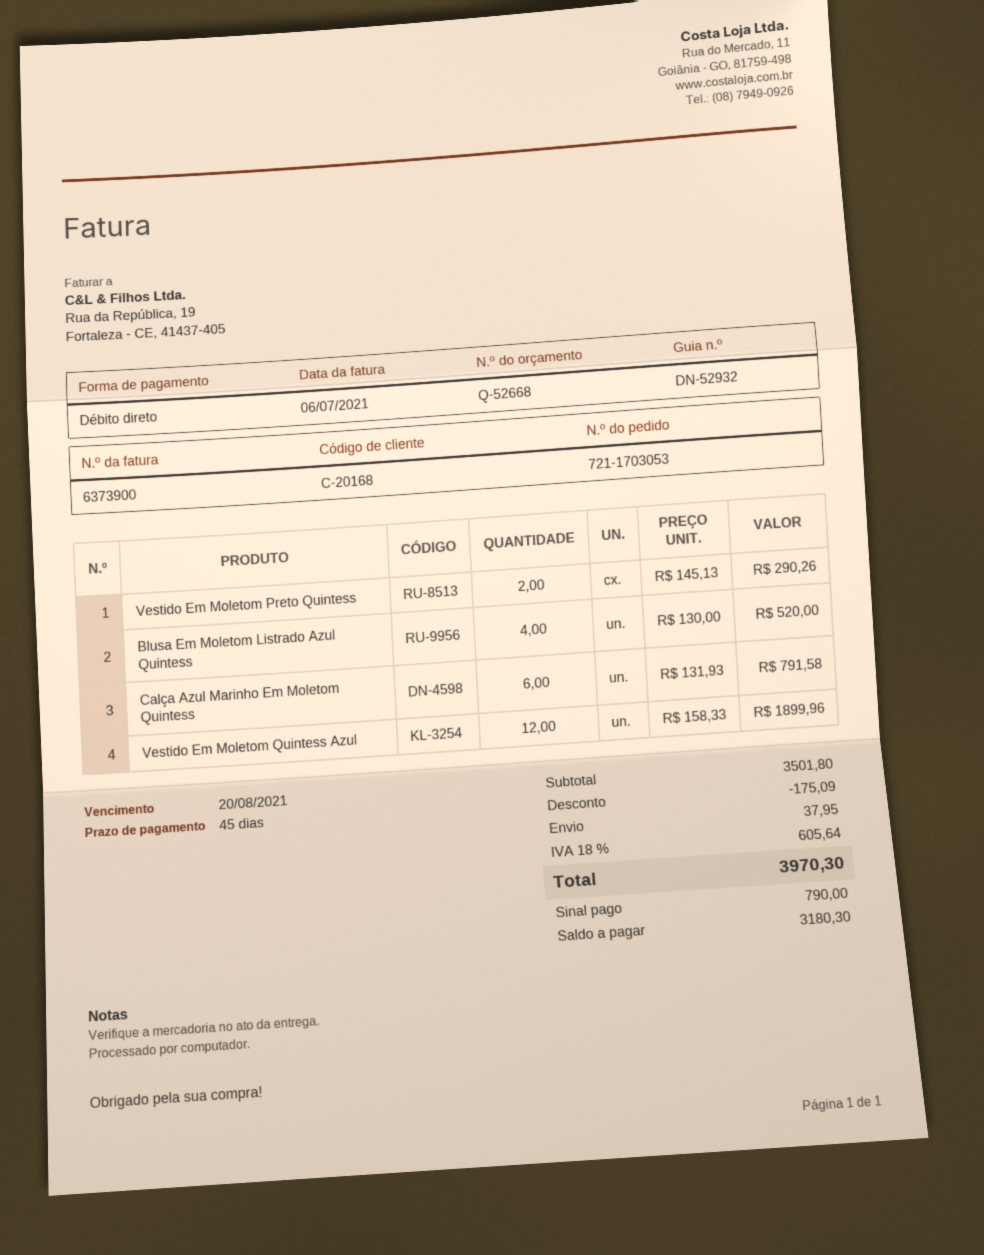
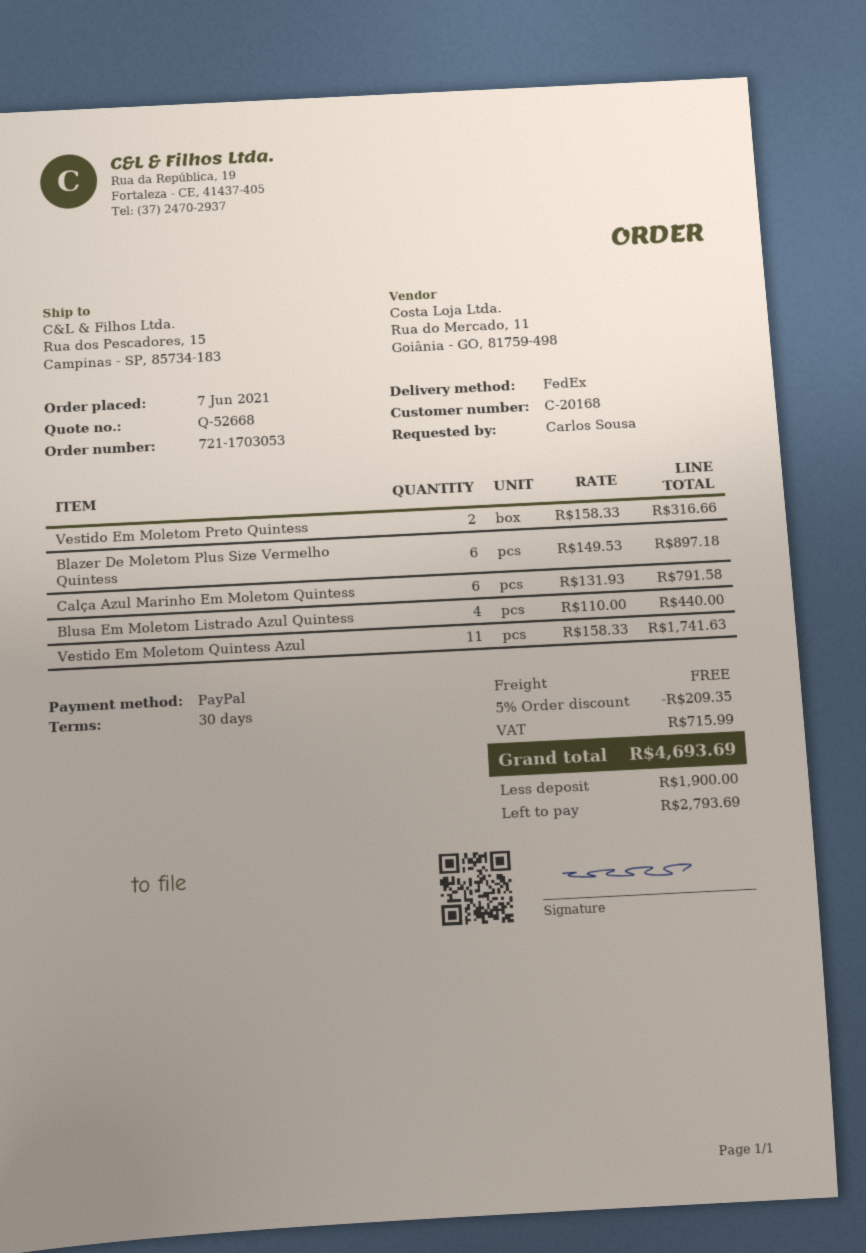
payment terms: 45 days -> 30 days
payment method: direct debit -> PayPal
Vestido Em Moletom Preto Quintess: 2 x 145.13 = 290.26 -> 2 x 158.33 = 316.66
Blusa Em Moletom Listrado Azul Quintess: 4 x 130.00 = 520.00 -> 4 x 110.00 = 440.00
Vestido Em Moletom Quintess Azul: 12 x 158.33 = 1899.96 -> 11 x 158.33 = 1741.63
Blazer De Moletom Plus Size Vermelho Quintess: none -> 6 x 149.53 = 897.18
discount: 175.09 -> 209.35
shipping: 37.95 -> 0.00
tax: 605.64 -> 715.99
total: 3970.30 -> 4693.69
deposit: 790.00 -> 1900.00
balance: 3180.30 -> 2793.69

